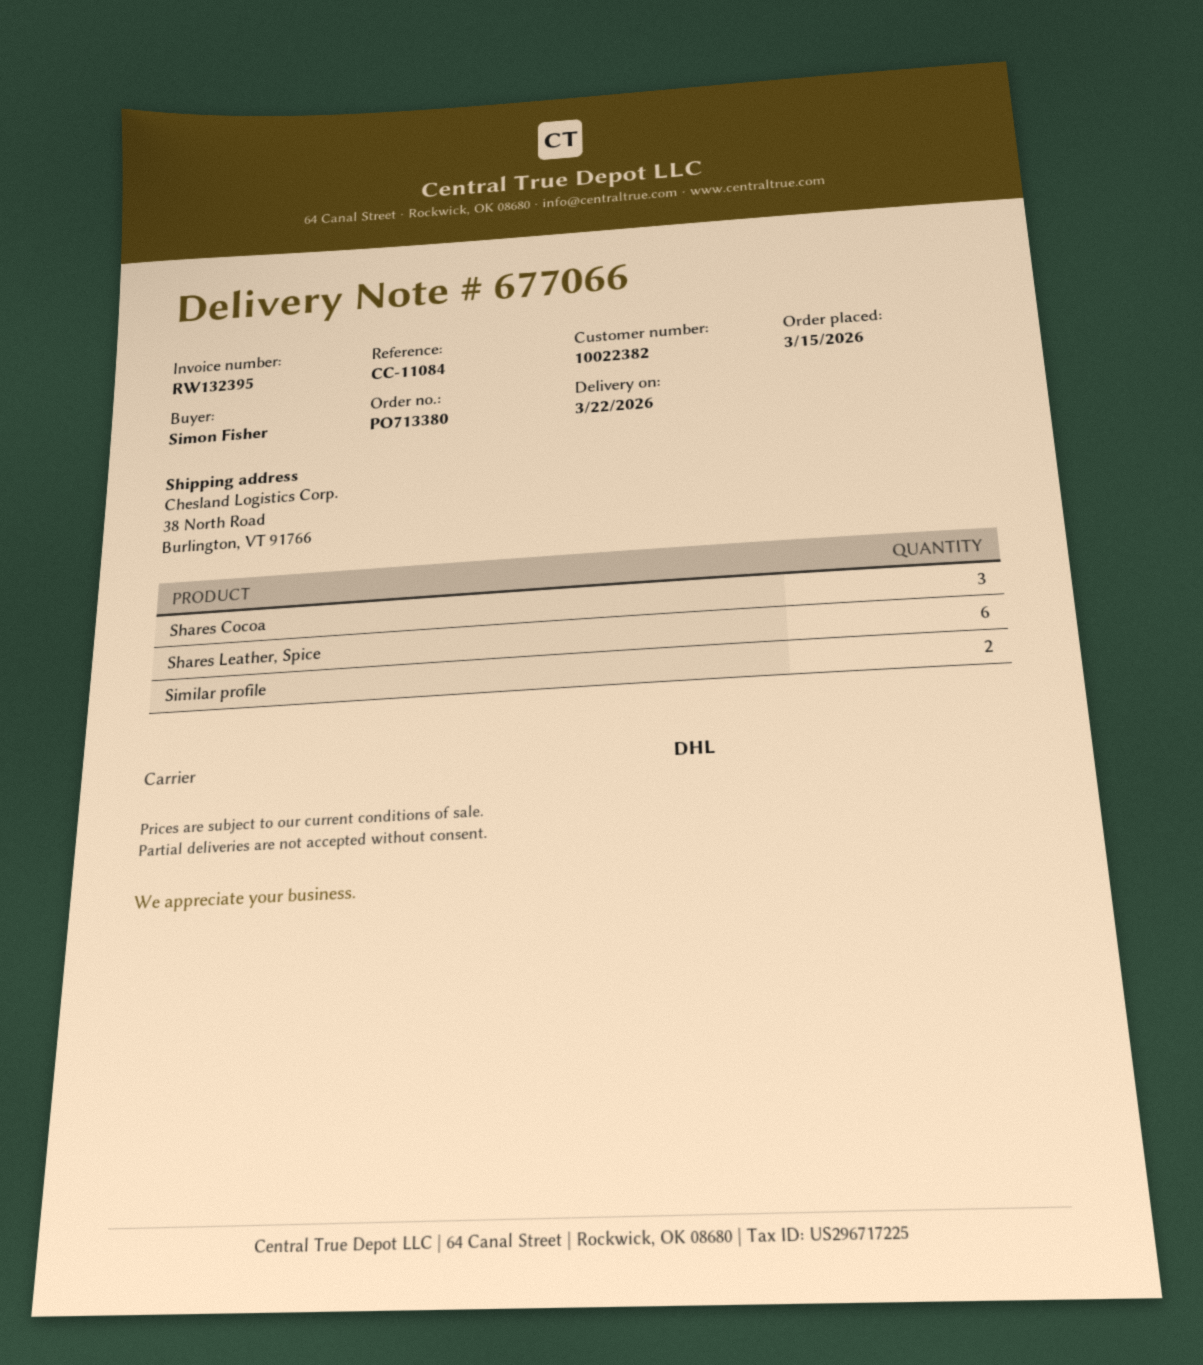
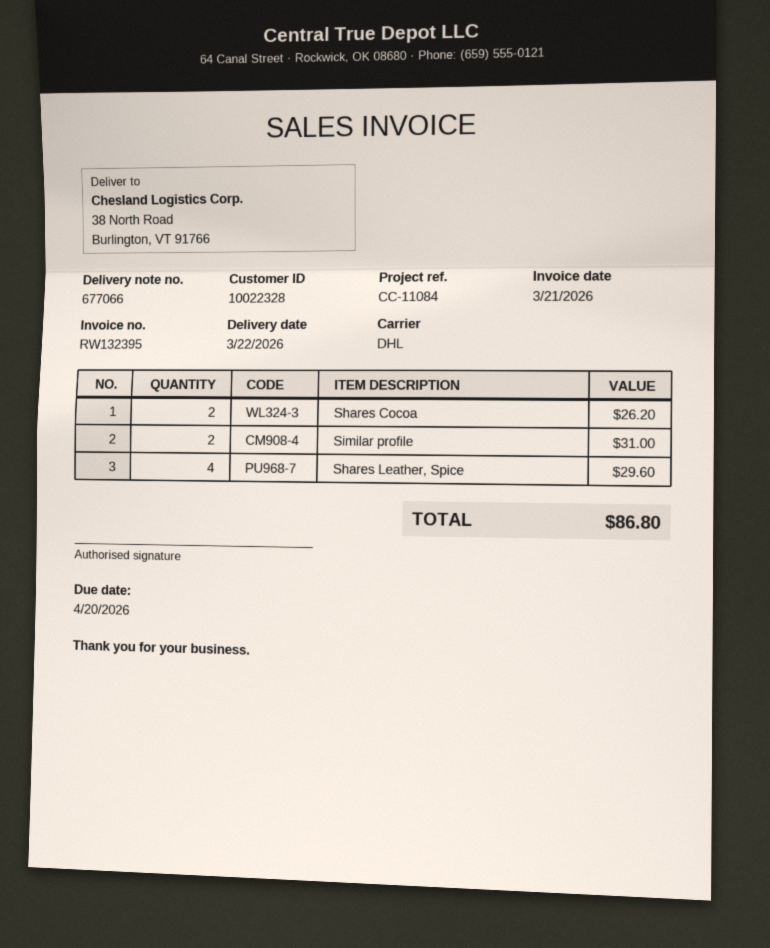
customer number: 10022382 -> 10022328
Shares Cocoa: 3 -> 2
Shares Leather, Spice: 6 -> 4

